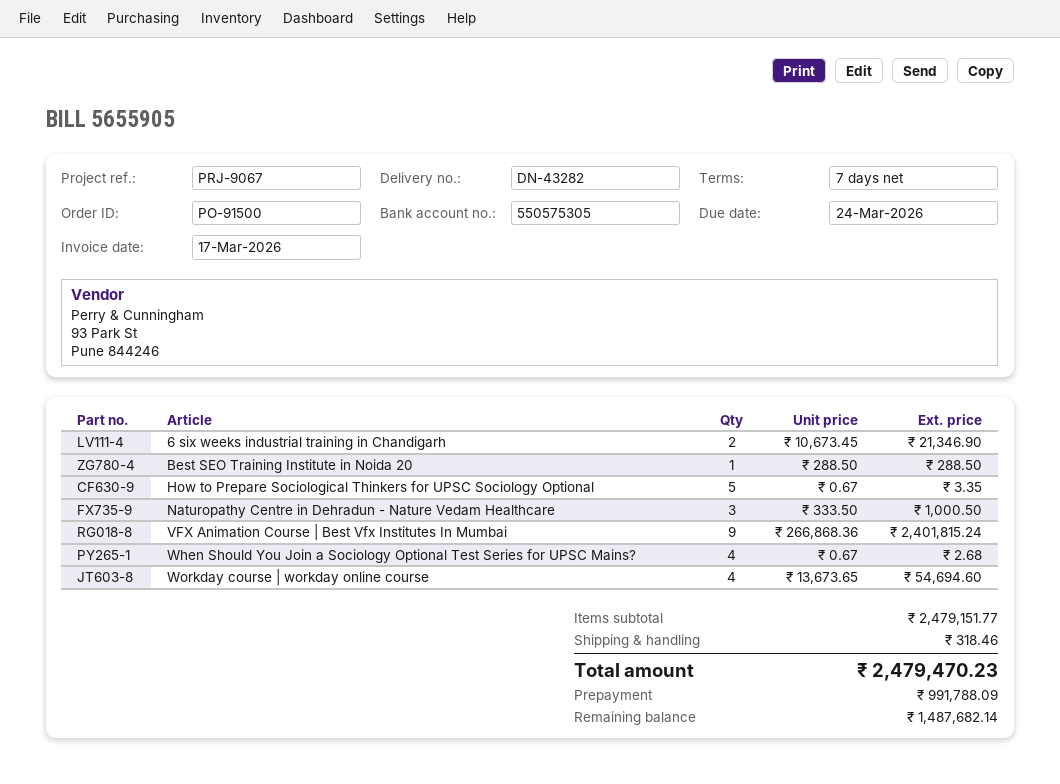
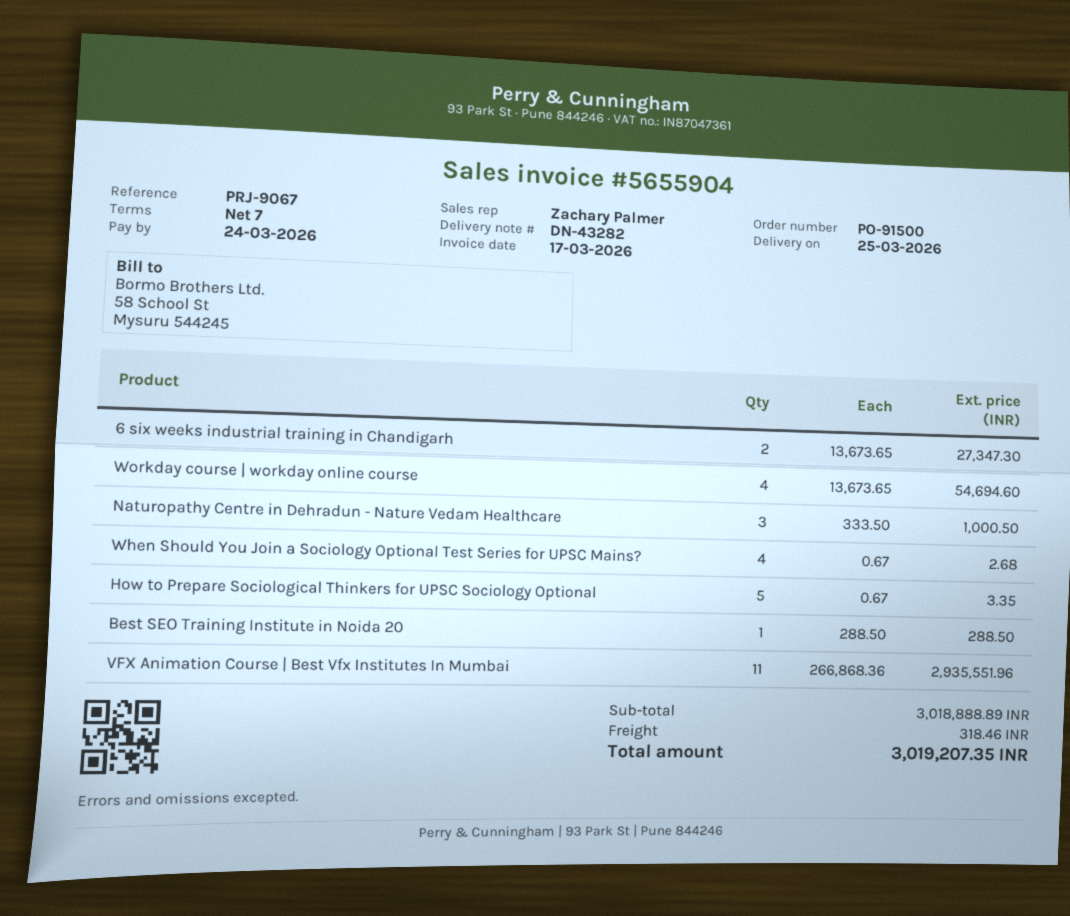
invoice number: 5655905 -> 5655904
6 six weeks industrial training in Chandigarh: 2 x 10673.45 = 21346.90 -> 2 x 13673.65 = 27347.30
VFX Animation Course | Best Vfx Institutes In Mumbai: 9 x 266868.36 = 2401815.24 -> 11 x 266868.36 = 2935551.96
subtotal: 2479151.77 -> 3018888.89
total: 2479470.23 -> 3019207.35

